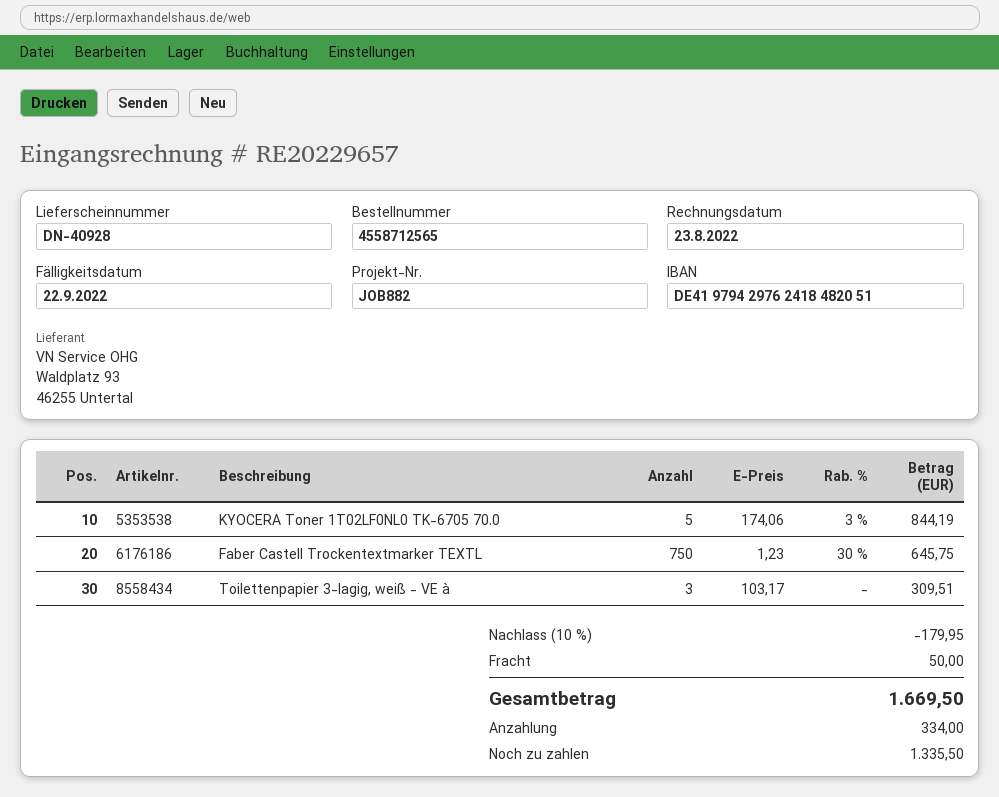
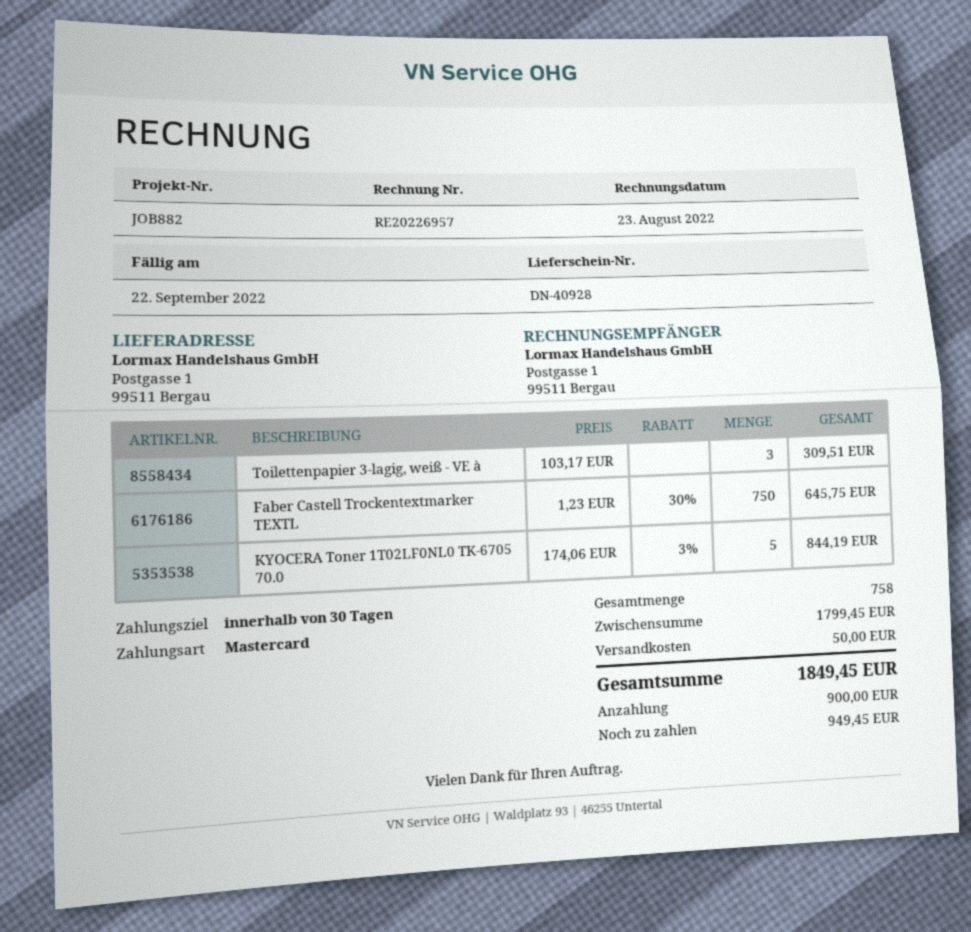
invoice number: RE20229657 -> RE20226957
discount: 10% = 179.95 -> none
total: 1669.50 -> 1849.45
deposit: 334.00 -> 900.00
balance: 1335.50 -> 949.45

